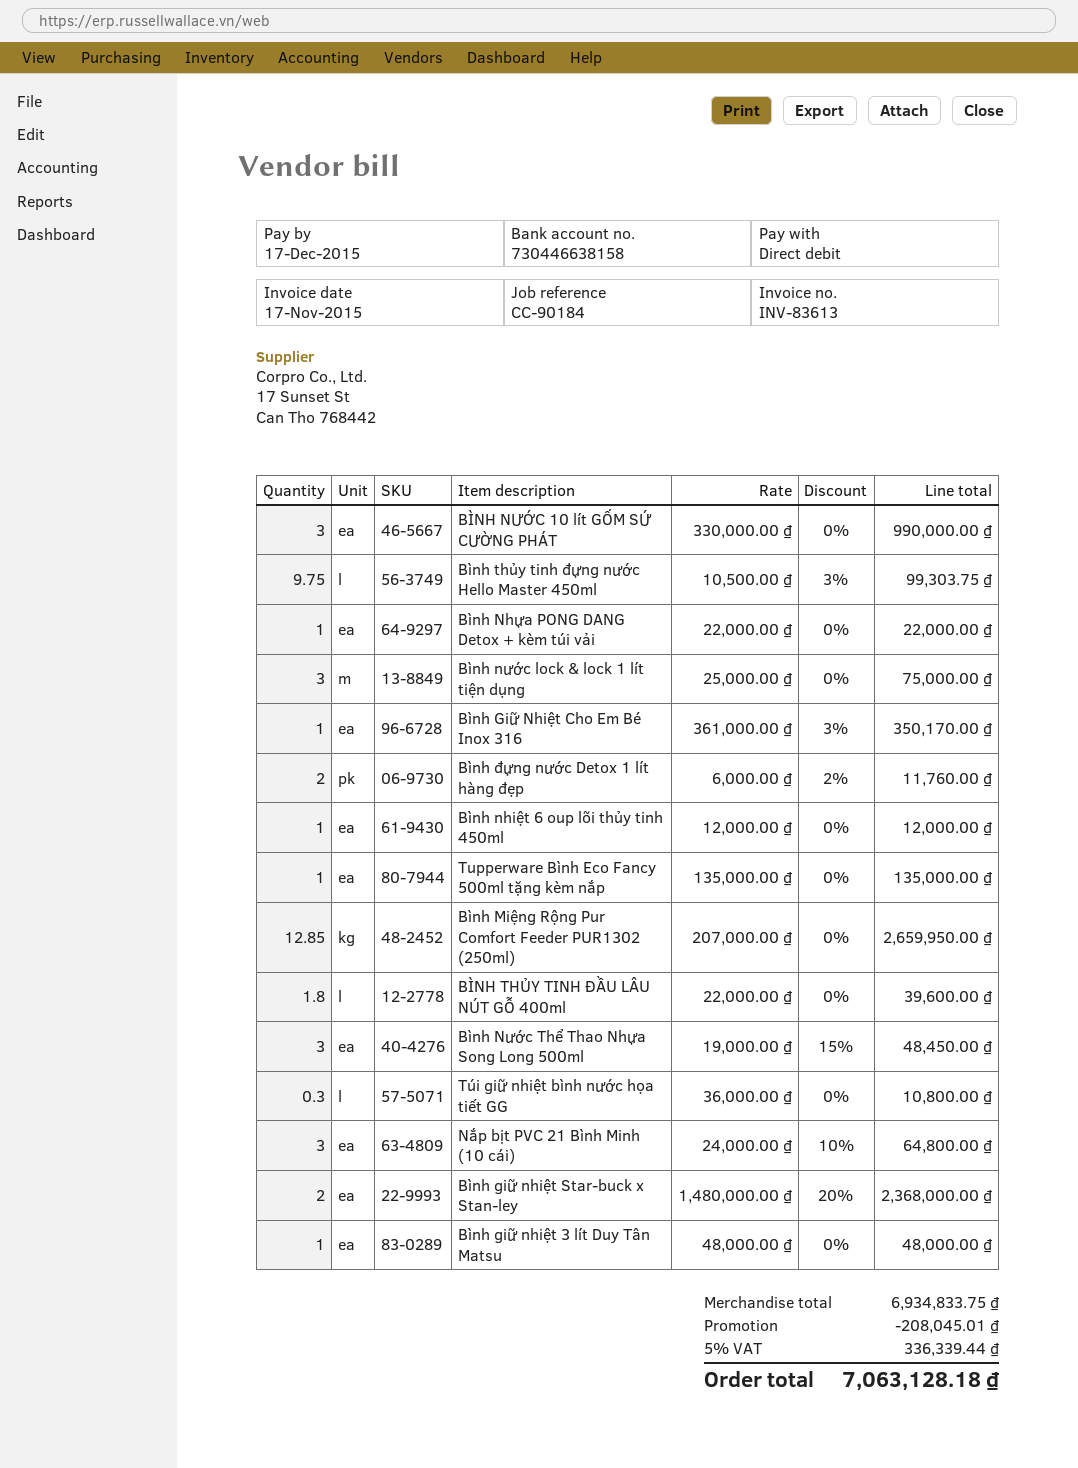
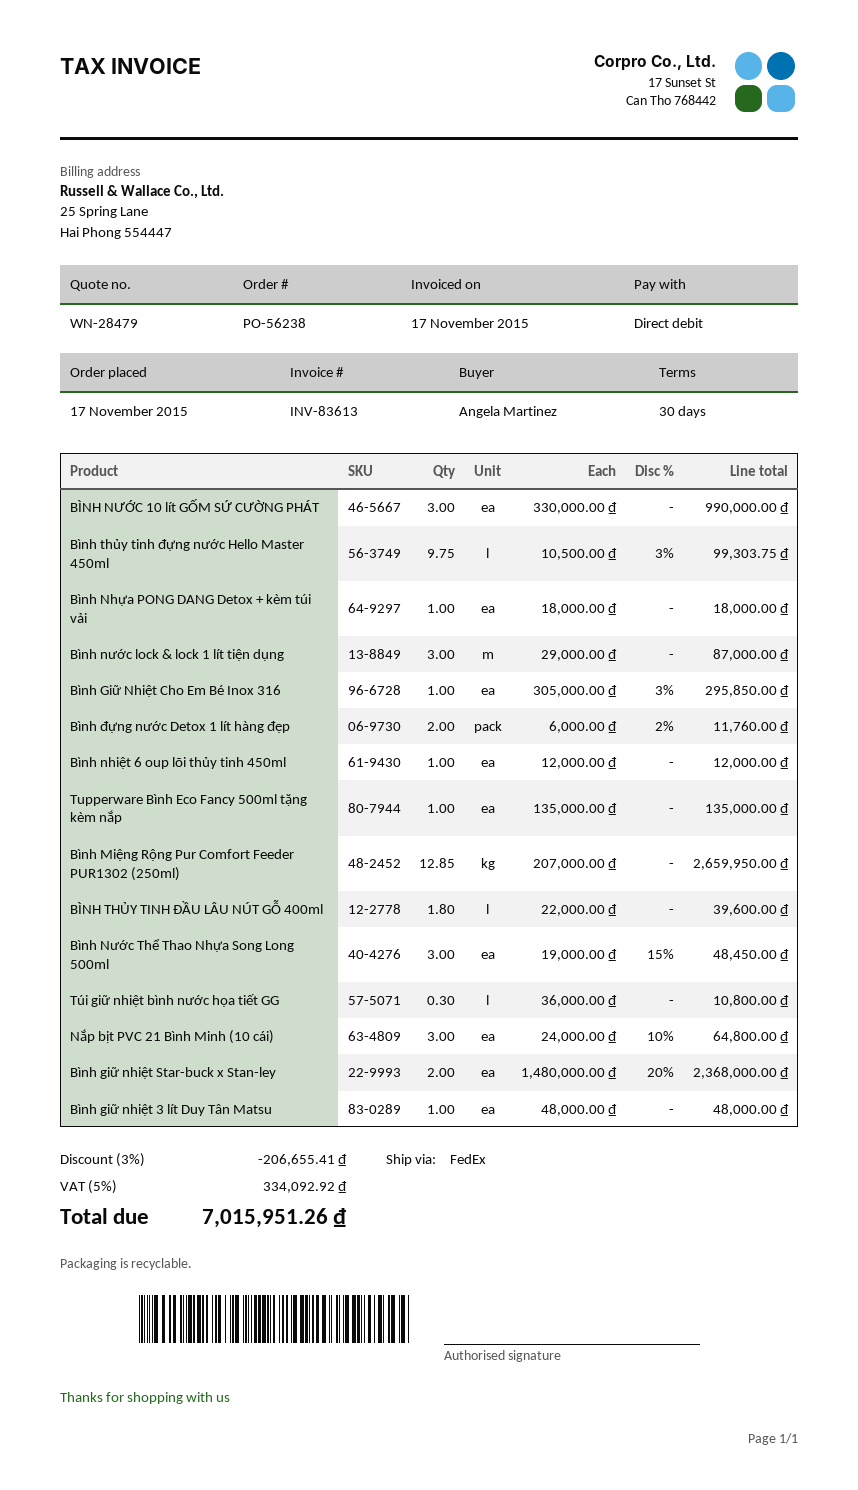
Bình Nhựa PONG DANG Detox + kèm túi vải: 1 x 22000.00 = 22000.00 -> 1 x 18000.00 = 18000.00
Bình nước lock & lock 1 lít tiện dụng: 3 x 25000.00 = 75000.00 -> 3 x 29000.00 = 87000.00
Bình Giữ Nhiệt Cho Em Bé Inox 316: 1 x 361000.00 - 3% = 350170.00 -> 1 x 305000.00 - 3% = 295850.00
discount: 208045.01 -> 206655.41
tax: 5% = 336339.44 -> 5% = 334092.92
total: 7063128.18 -> 7015951.26

